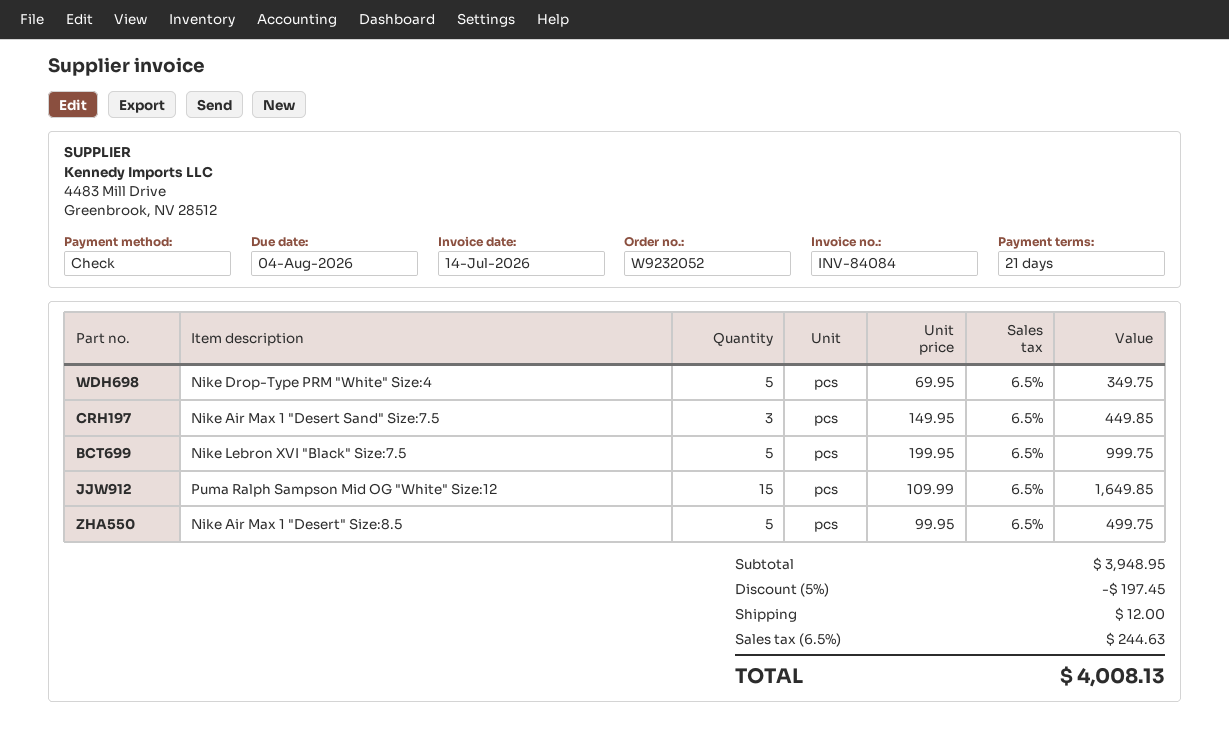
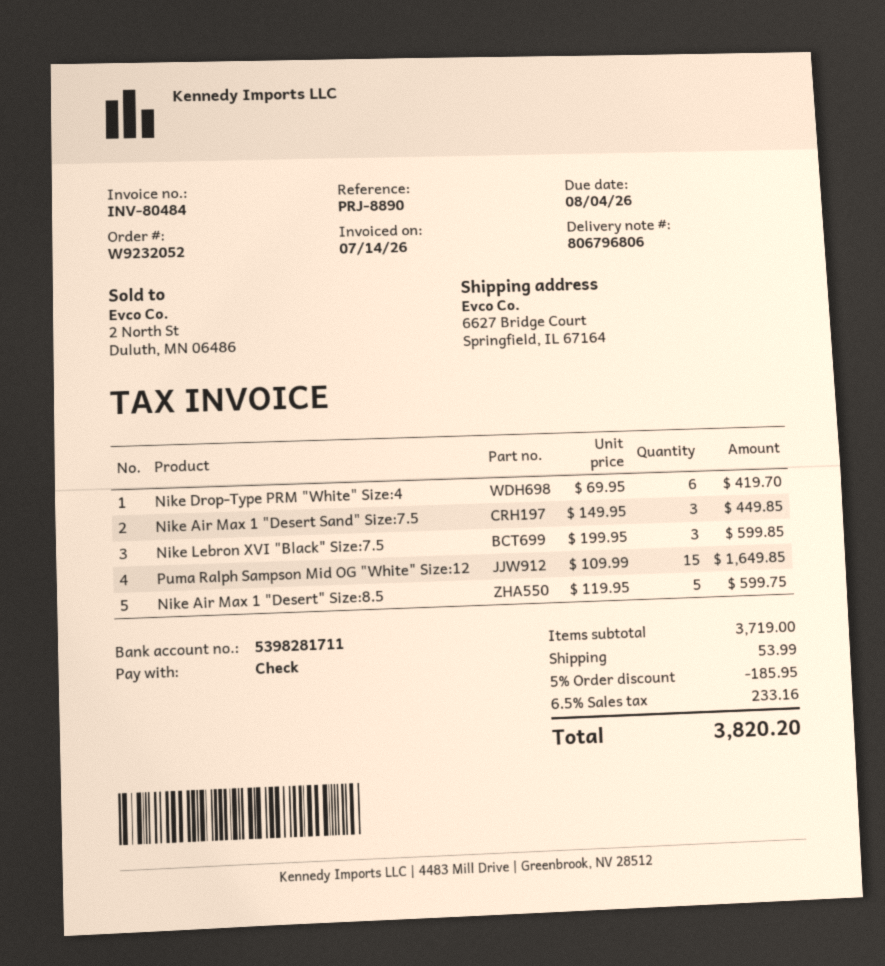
invoice number: INV-84084 -> INV-80484
Nike Drop-Type PRM "White" Size:4: 5 x 69.95 = 349.75 -> 6 x 69.95 = 419.70
Nike Lebron XVI "Black" Size:7.5: 5 x 199.95 = 999.75 -> 3 x 199.95 = 599.85
Nike Air Max 1 "Desert" Size:8.5: 5 x 99.95 = 499.75 -> 5 x 119.95 = 599.75
subtotal: 3948.95 -> 3719.00
discount: 5% = 197.45 -> 5% = 185.95
shipping: 12.00 -> 53.99
tax: 6.5% = 244.63 -> 6.5% = 233.16
total: 4008.13 -> 3820.20

